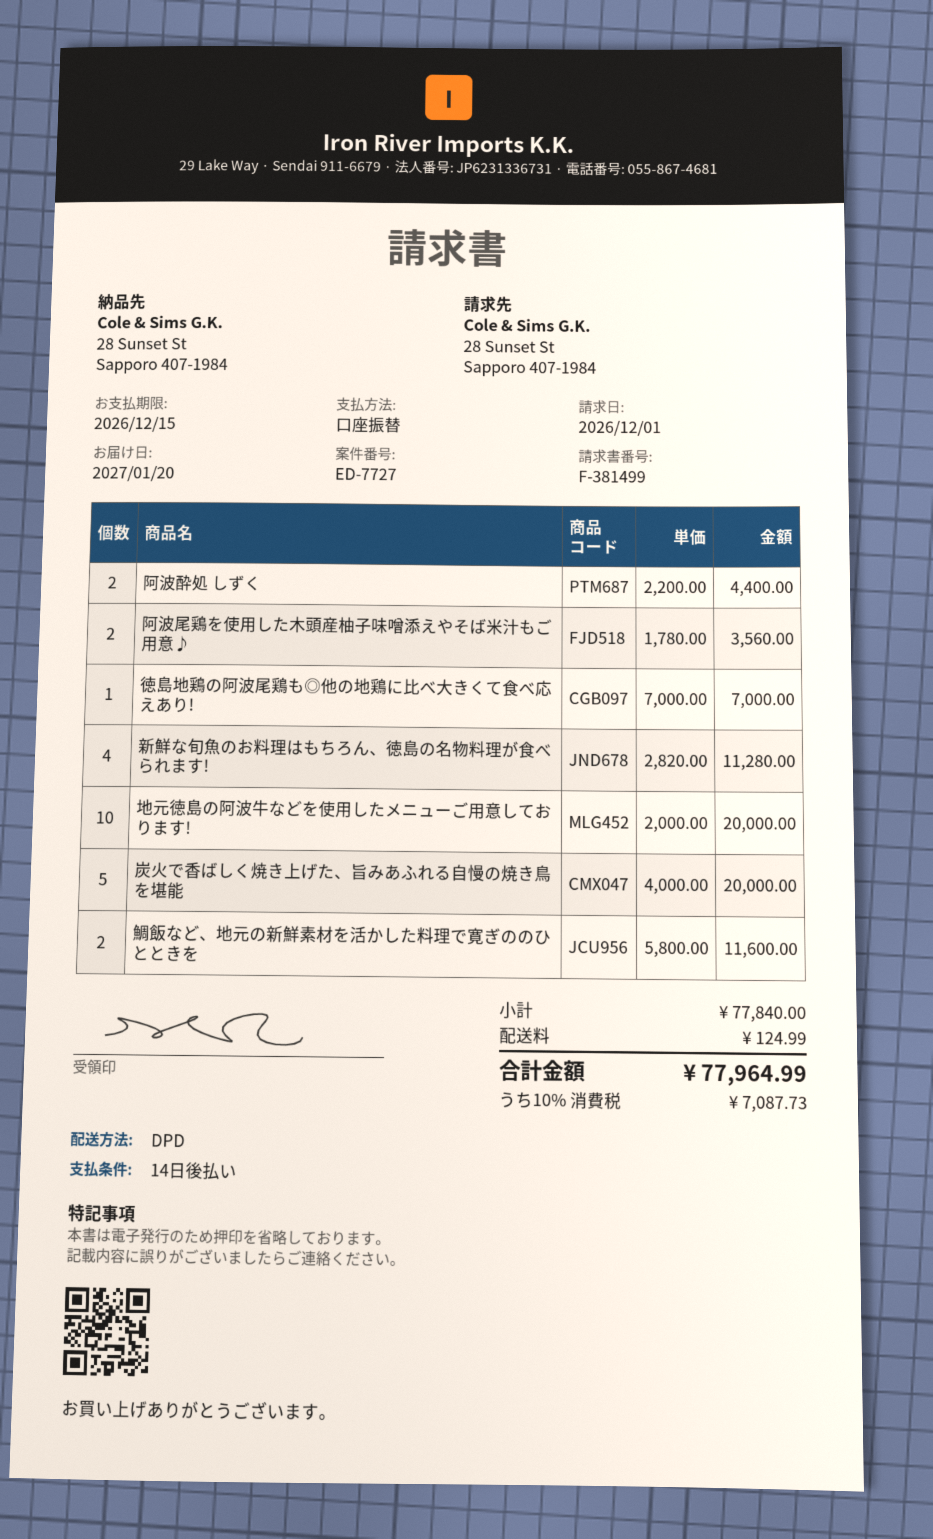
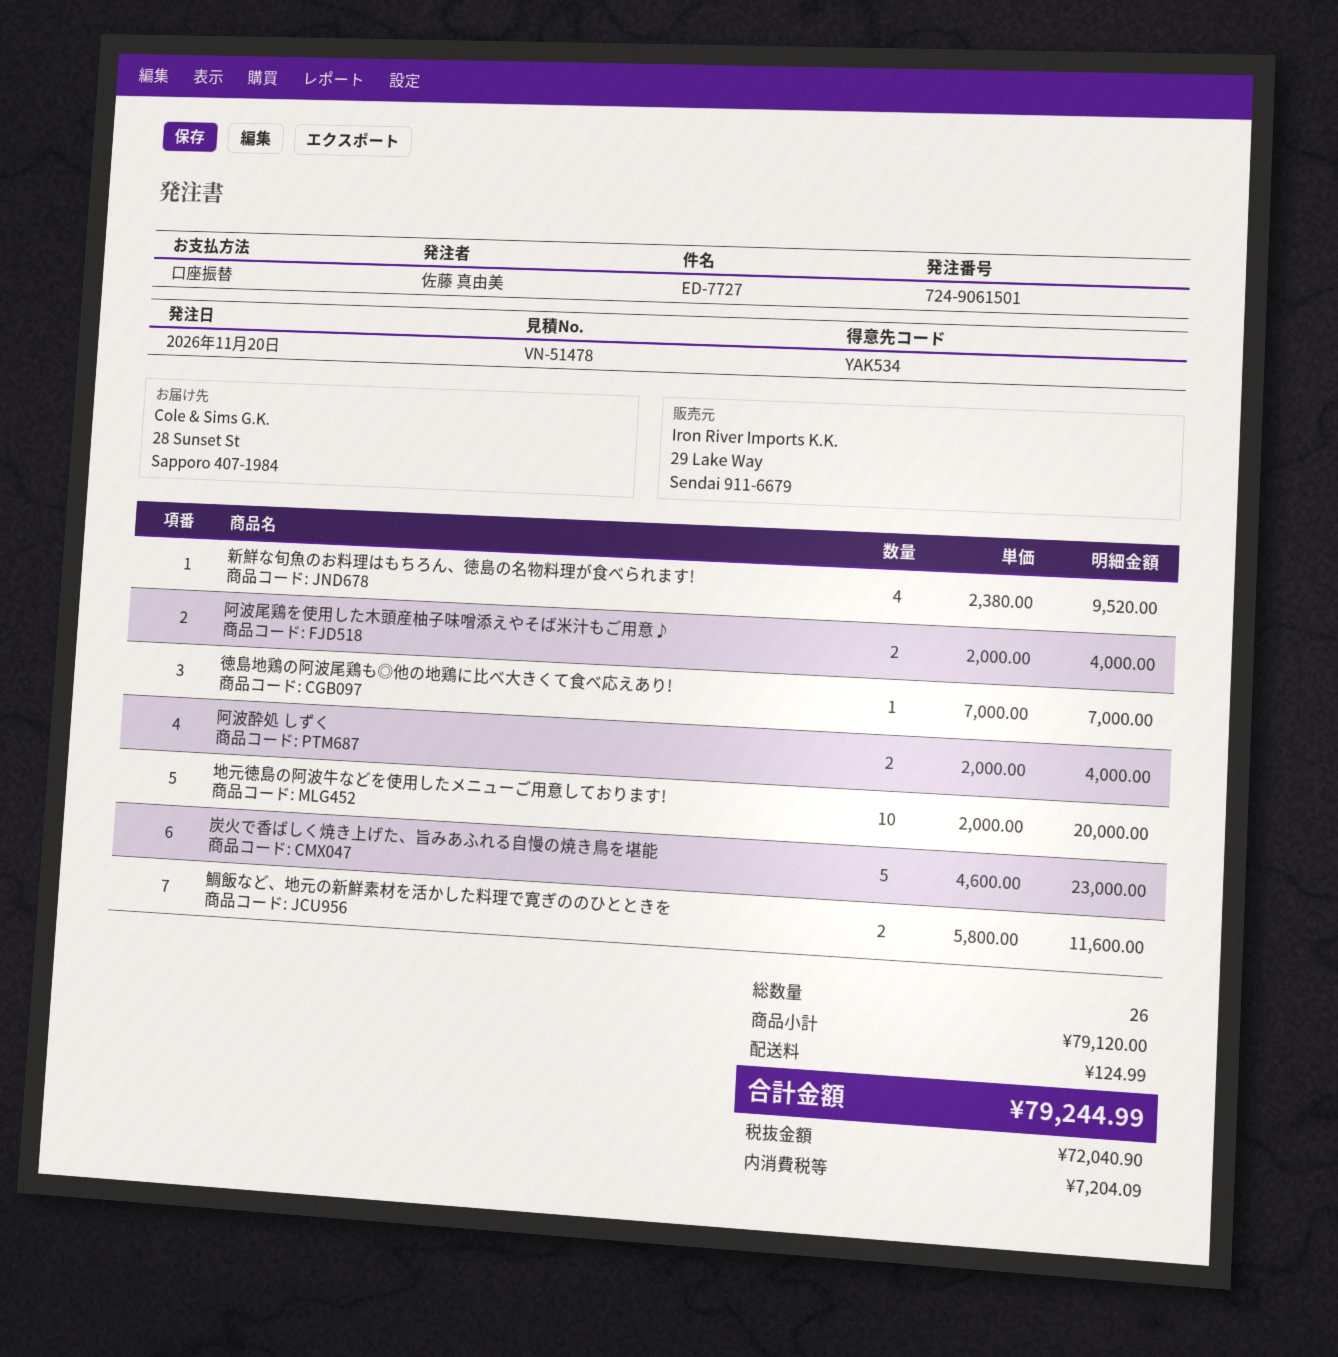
阿波酔処 しずく: 2 x 2200.00 = 4400.00 -> 2 x 2000.00 = 4000.00
阿波尾鶏を使用した木頭産柚子味噌添えやそば米汁もご用意♪: 2 x 1780.00 = 3560.00 -> 2 x 2000.00 = 4000.00
新鮮な旬魚のお料理はもちろん、徳島の名物料理が食べられます!: 4 x 2820.00 = 11280.00 -> 4 x 2380.00 = 9520.00
炭火で香ばしく焼き上げた、旨みあふれる自慢の焼き鳥を堪能: 5 x 4000.00 = 20000.00 -> 5 x 4600.00 = 23000.00
subtotal: 77840.00 -> 79120.00
tax: 7087.73 -> 7204.09
total: 77964.99 -> 79244.99

